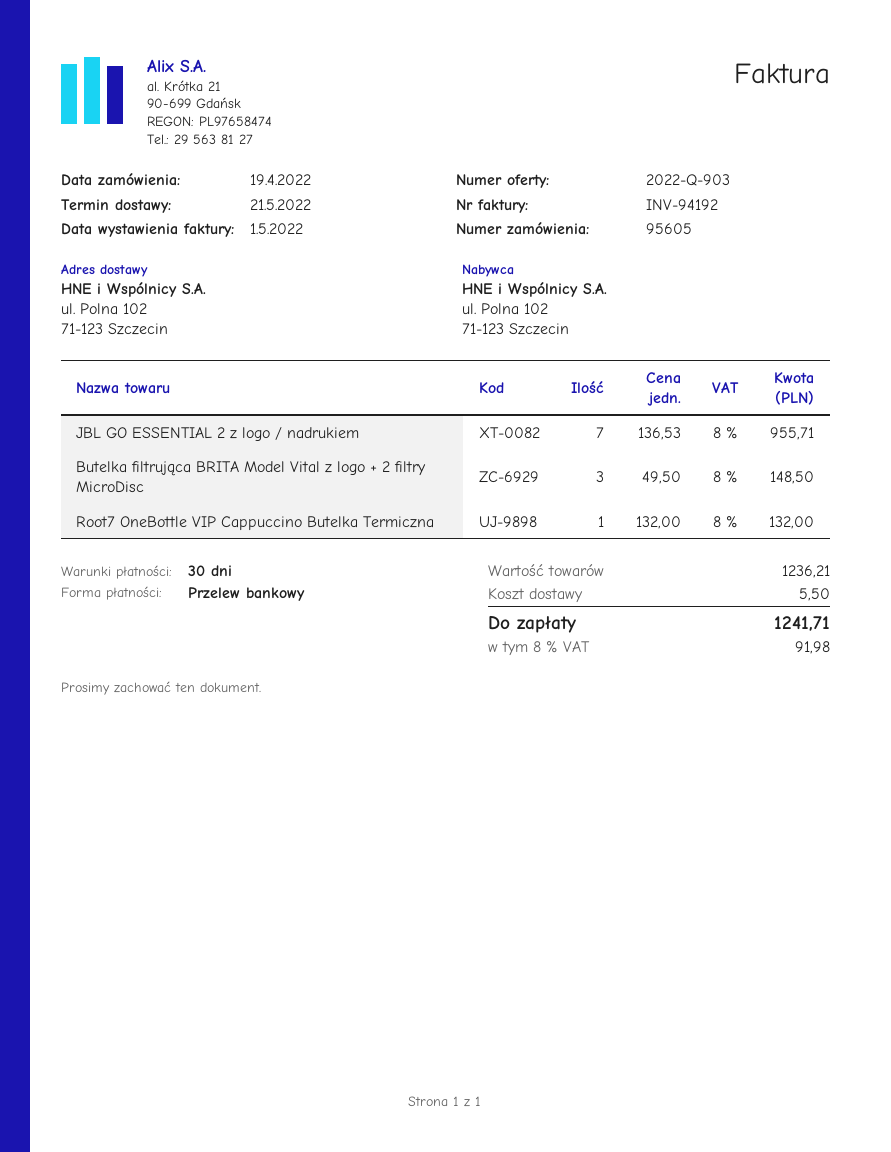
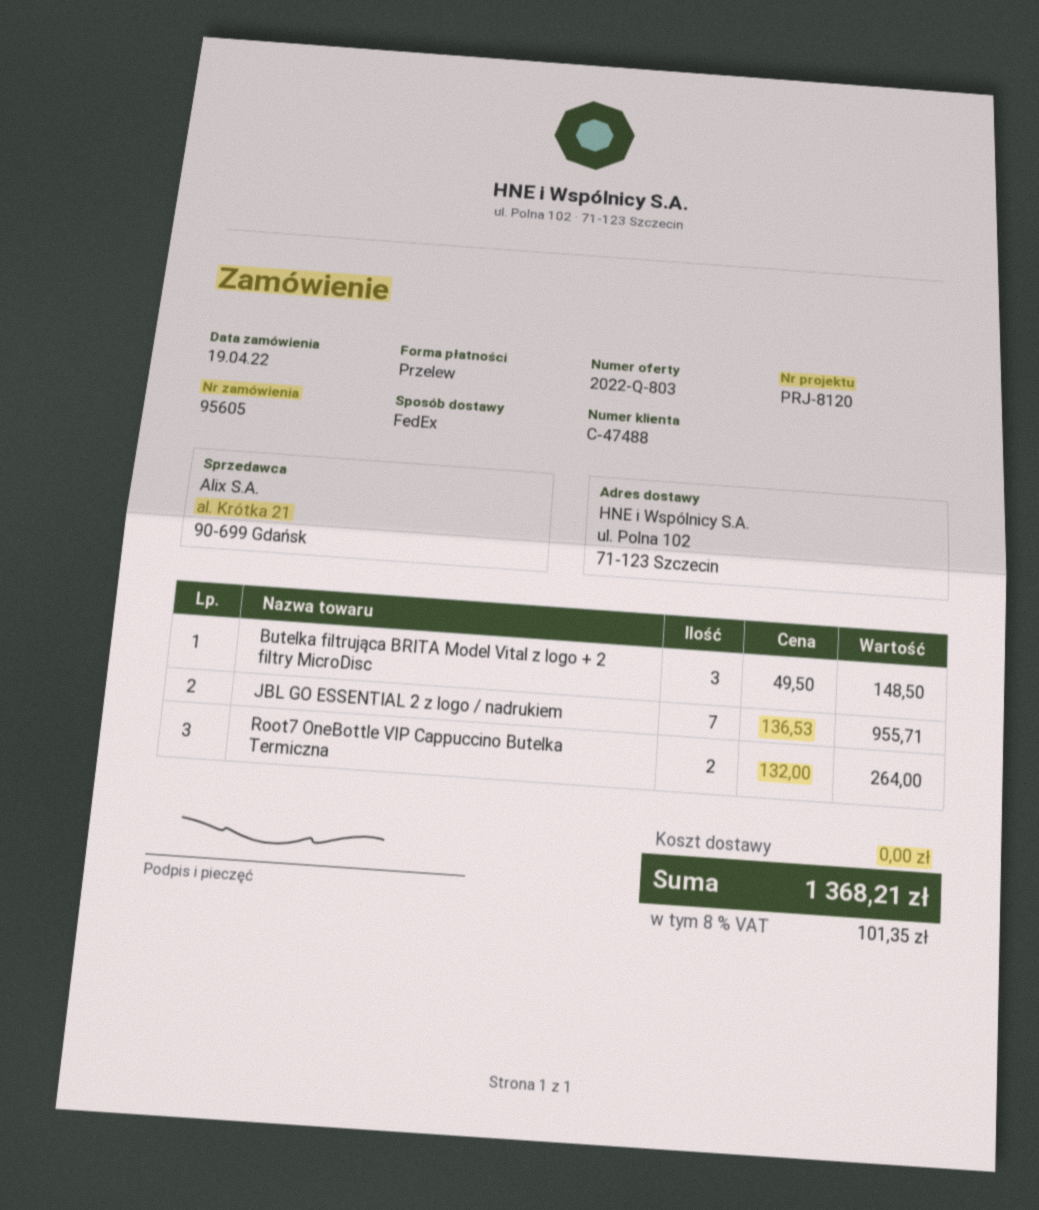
quote number: 2022-Q-903 -> 2022-Q-803
Root7 OneBottle VIP Cappuccino Butelka Termiczna: 1 x 132.00 = 132.00 -> 2 x 132.00 = 264.00
shipping: 5.50 -> 0.00
tax: 8% = 91.98 -> 8% = 101.35
total: 1241.71 -> 1368.21

